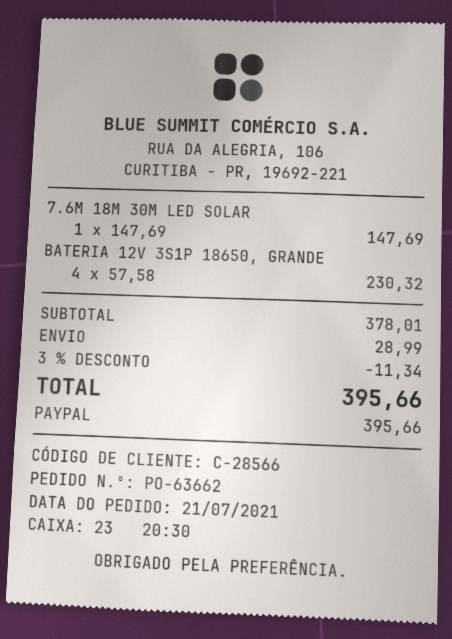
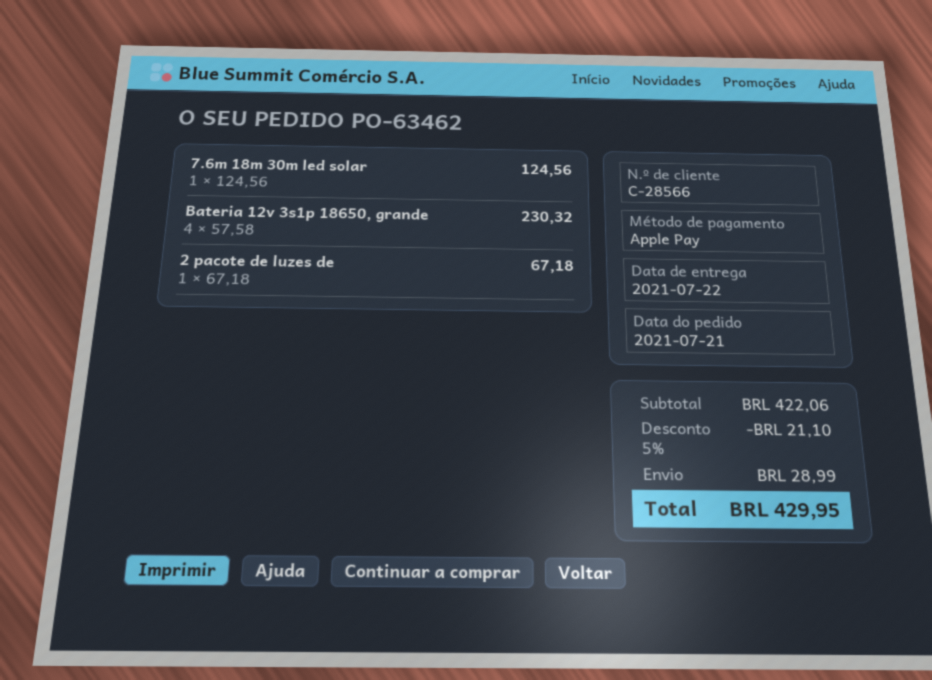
order number: PO-63662 -> PO-63462
payment method: PayPal -> Apple Pay
7.6M 18M 30M LED SOLAR: 1 x 147.69 = 147.69 -> 1 x 124.56 = 124.56
2 pacote de luzes de: none -> 1 x 67.18 = 67.18
subtotal: 378.01 -> 422.06
discount: 3% = 11.34 -> 5% = 21.10
total: 395.66 -> 429.95

